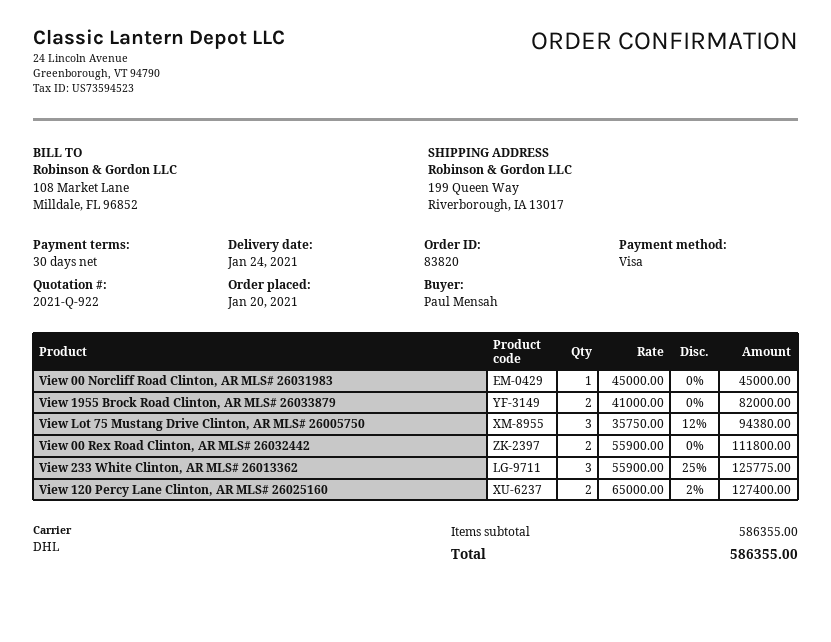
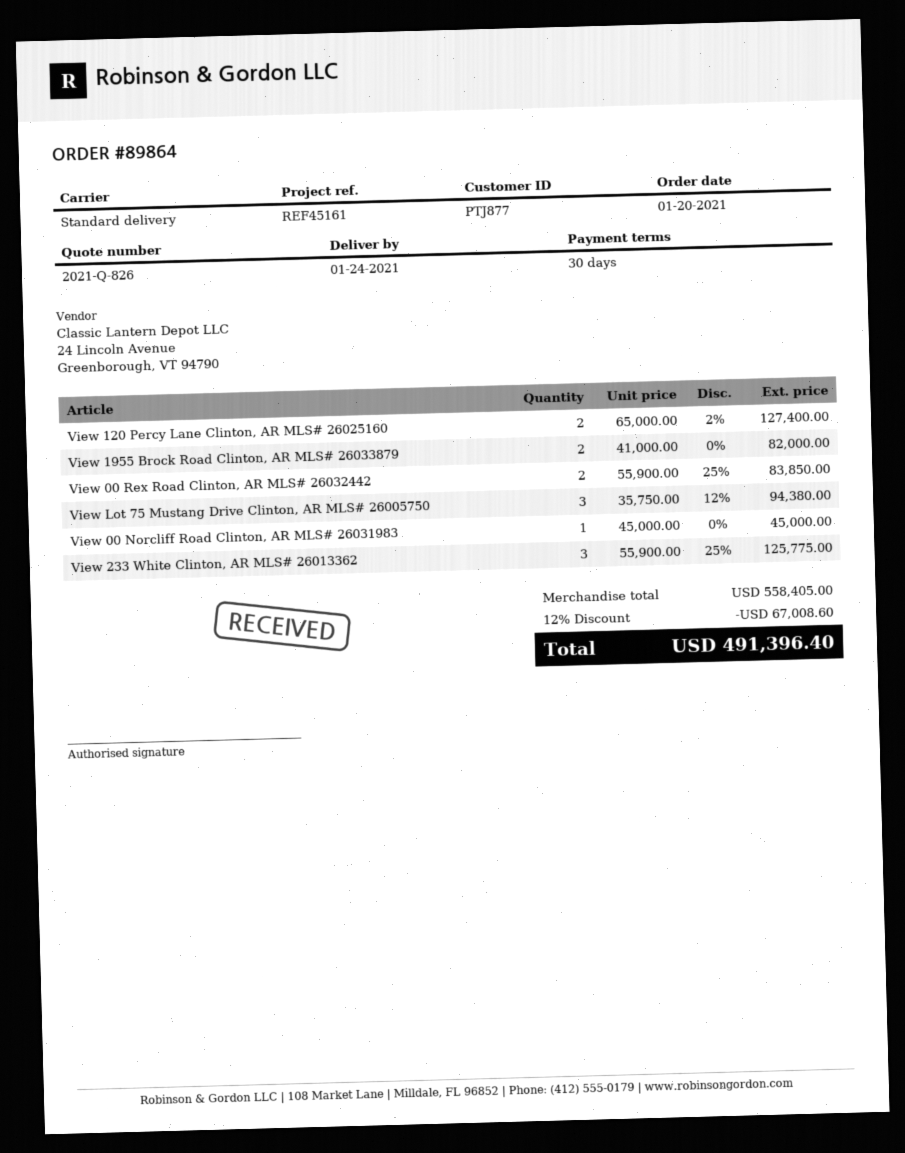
quote number: 2021-Q-922 -> 2021-Q-826
order number: 83820 -> 89864
shipping method: DHL -> standard
View 00 Rex Road Clinton, AR MLS# 26032442: 2 x 55900.00 = 111800.00 -> 2 x 55900.00 - 25% = 83850.00
subtotal: 586355.00 -> 558405.00
discount: none -> 12% = 67008.60
total: 586355.00 -> 491396.40

